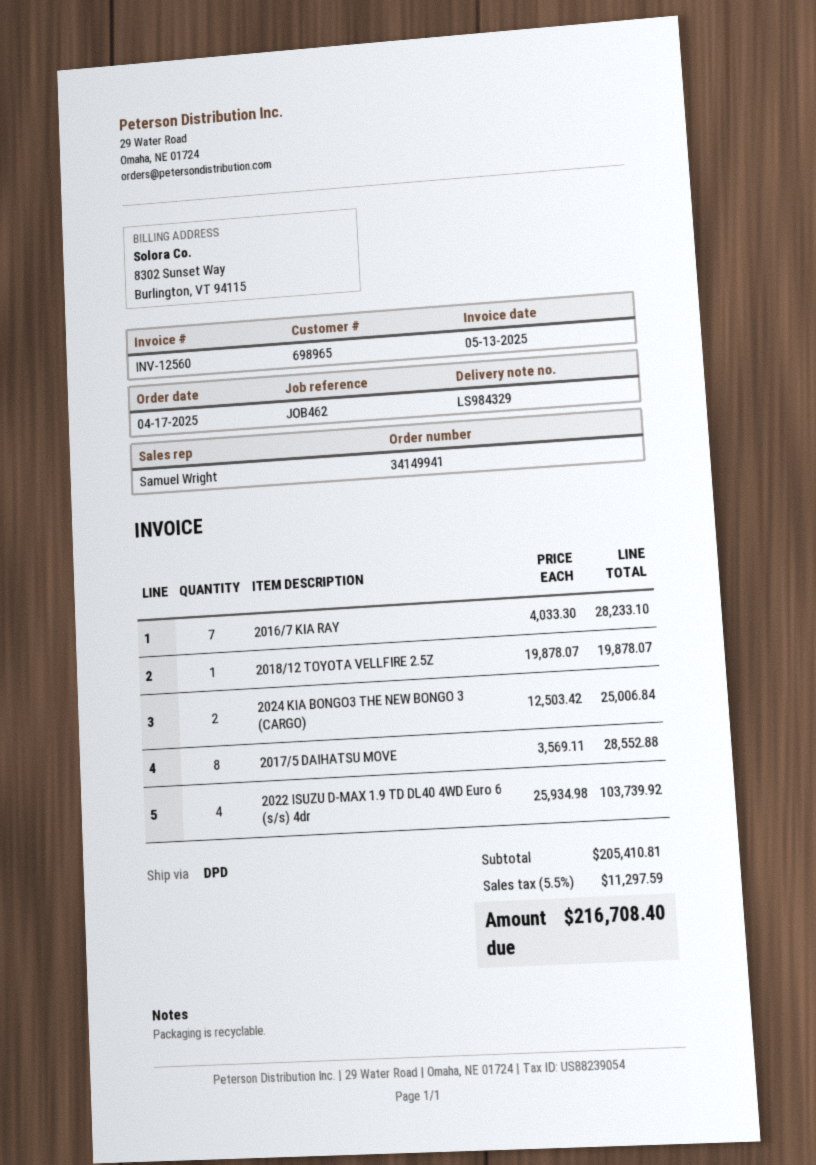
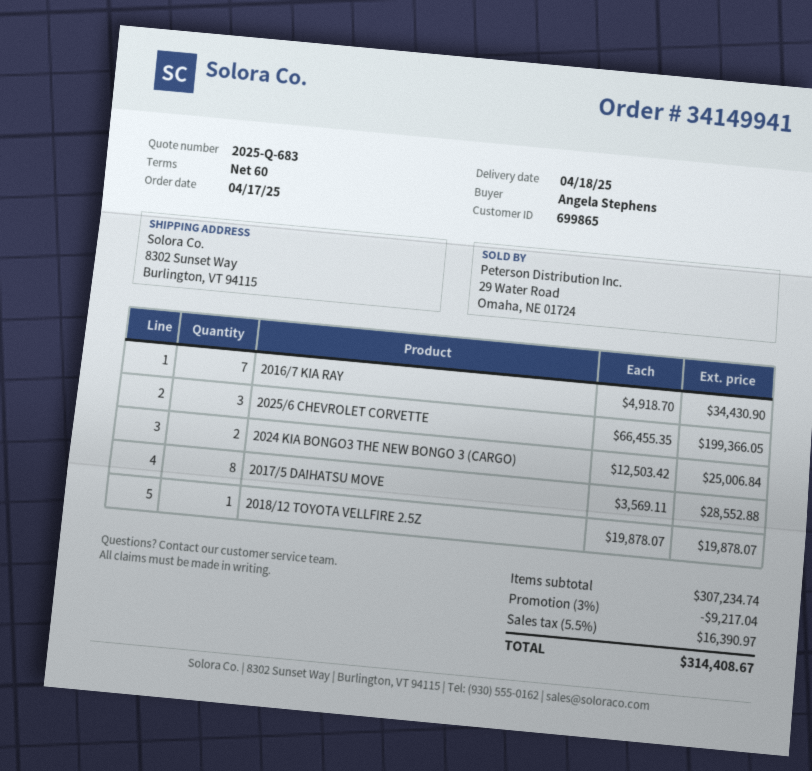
customer number: 698965 -> 699865
2016/7 KIA RAY: 7 x 4033.30 = 28233.10 -> 7 x 4918.70 = 34430.90
2022 ISUZU D-MAX 1.9 TD DL40 4WD Euro 6 (s/s) 4dr: 4 x 25934.98 = 103739.92 -> none
2025/6 CHEVROLET CORVETTE: none -> 3 x 66455.35 = 199366.05
subtotal: 205410.81 -> 307234.74
discount: none -> 3% = 9217.04
tax: 5.5% = 11297.59 -> 5.5% = 16390.97
total: 216708.40 -> 314408.67

